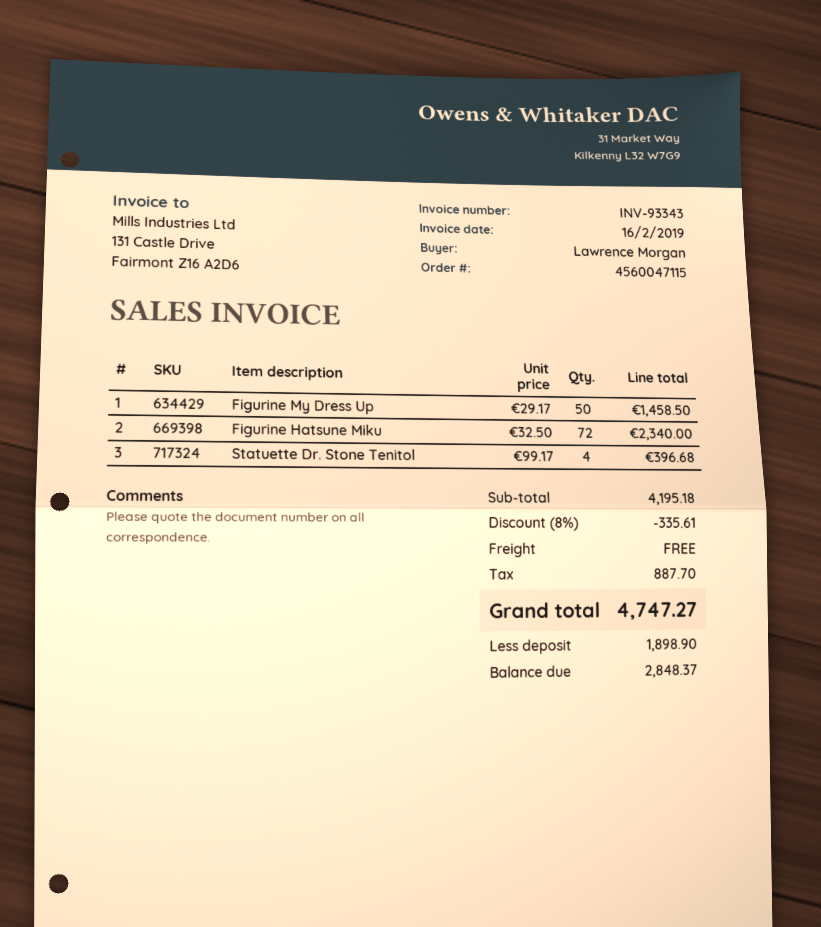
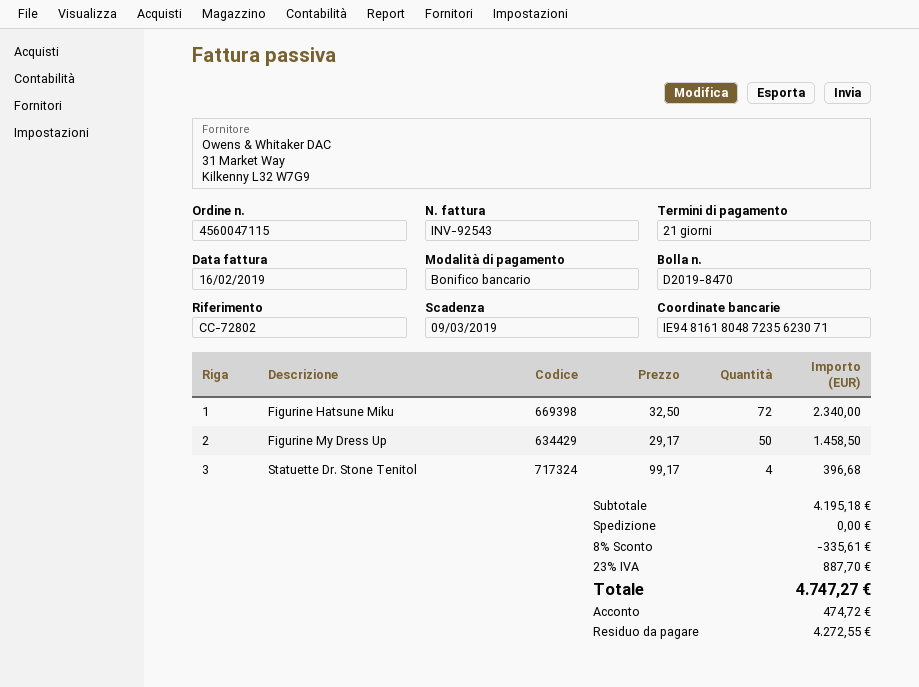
invoice number: INV-93343 -> INV-92543
deposit: 1898.90 -> 474.72
balance: 2848.37 -> 4272.55

